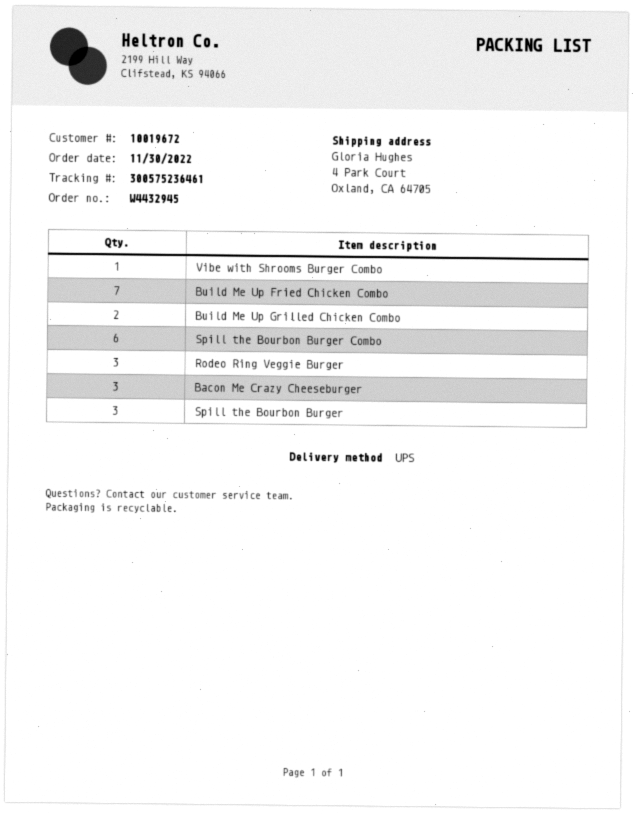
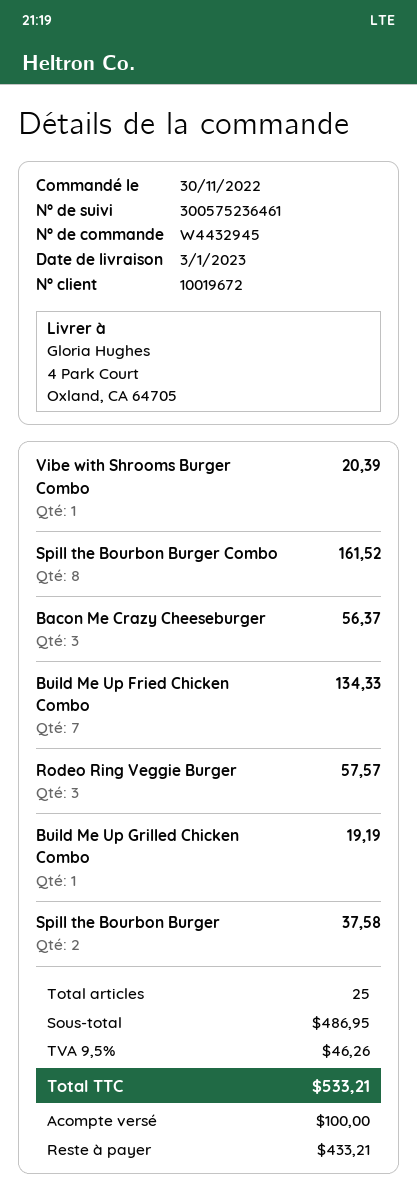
Build Me Up Grilled Chicken Combo: 2 -> 1
Spill the Bourbon Burger Combo: 6 -> 8
Spill the Bourbon Burger: 3 -> 2

